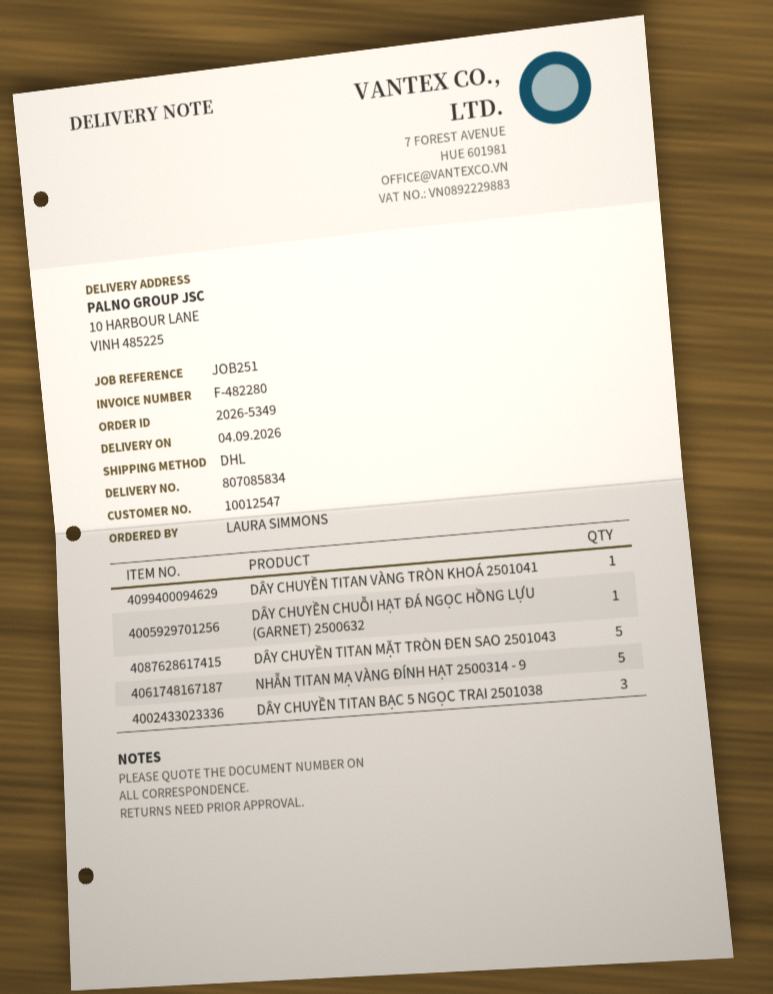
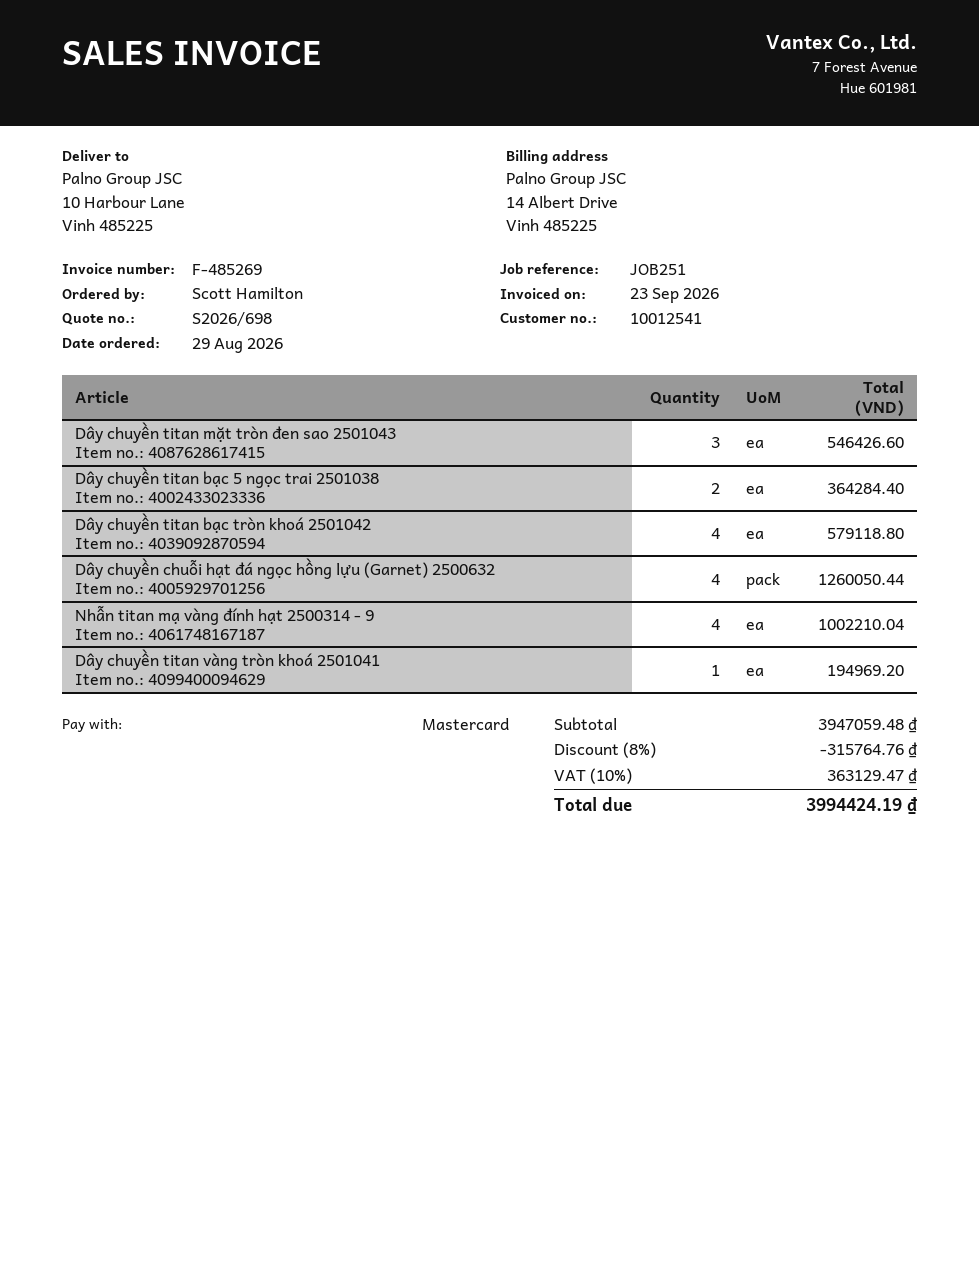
invoice number: F-482280 -> F-485269
customer number: 10012547 -> 10012541
ordered by: LAURA SIMMONS -> Scott Hamilton
DÂY CHUYỀN CHUỖI HẠT ĐÁ NGỌC HỒNG LỰU (GARNET) 2500632: 1 -> 4
DÂY CHUYỀN TITAN MẶT TRÒN ĐEN SAO 2501043: 5 -> 3
NHẪN TITAN MẠ VÀNG ĐÍNH HẠT 2500314 - 9: 5 -> 4
DÂY CHUYỀN TITAN BẠC 5 NGỌC TRAI 2501038: 3 -> 2
Dây chuyền titan bạc tròn khoá 2501042: none -> 4

